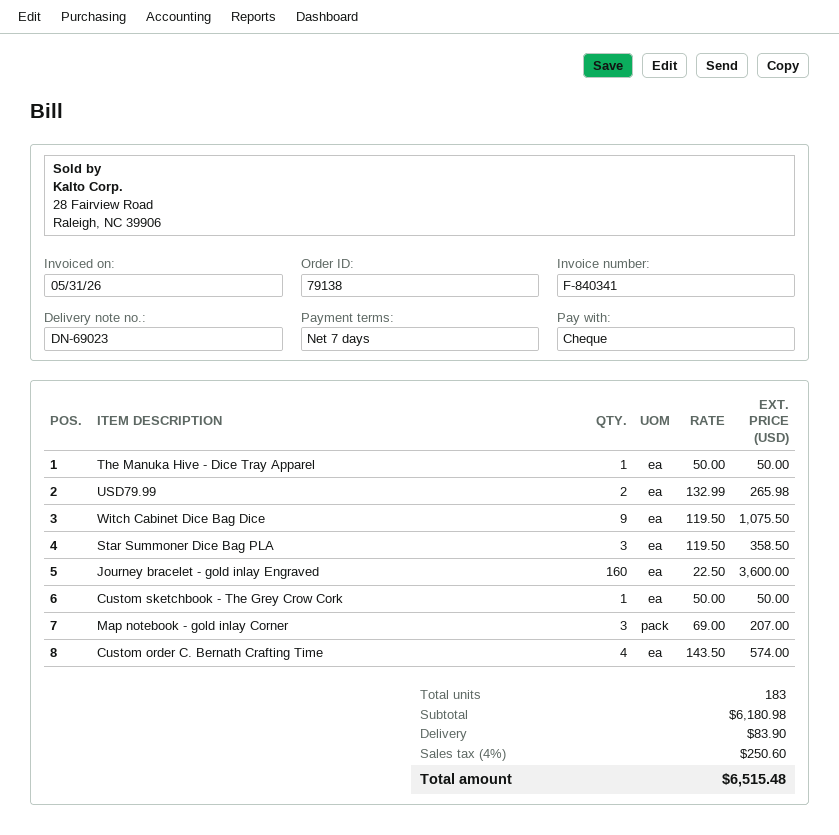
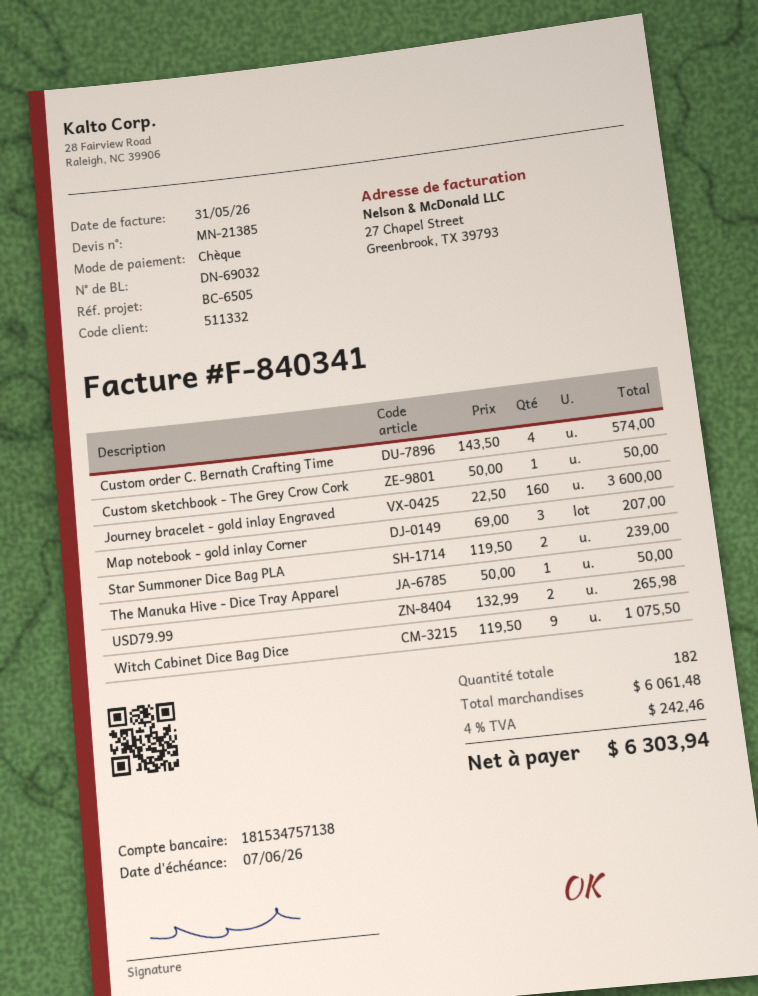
delivery note number: DN-69023 -> DN-69032
Star Summoner Dice Bag PLA: 3 x 119.50 = 358.50 -> 2 x 119.50 = 239.00
total quantity: 183 -> 182
subtotal: 6180.98 -> 6061.48
shipping: 83.90 -> none
tax: 4% = 250.60 -> 4% = 242.46
total: 6515.48 -> 6303.94

